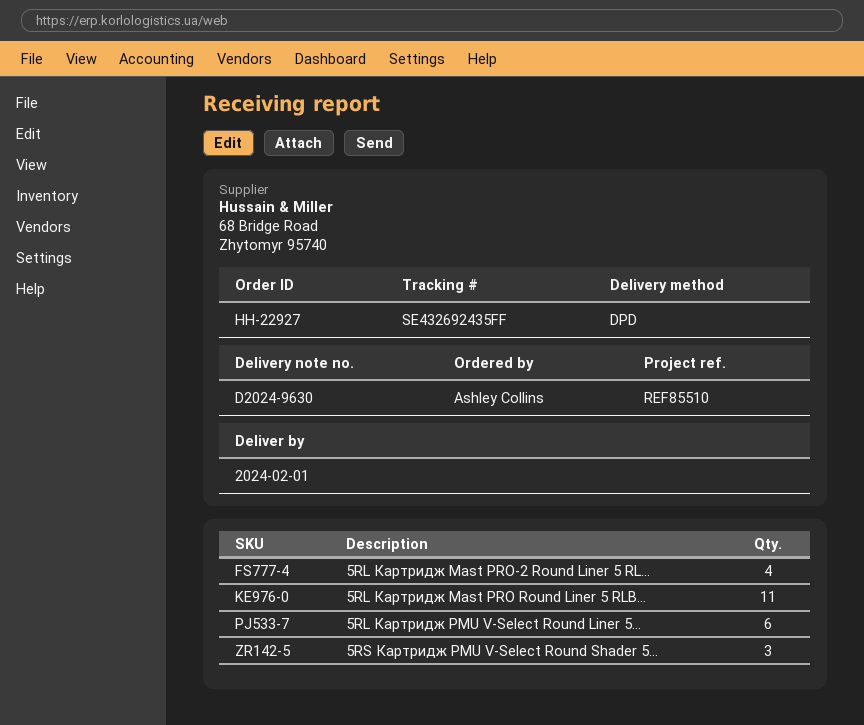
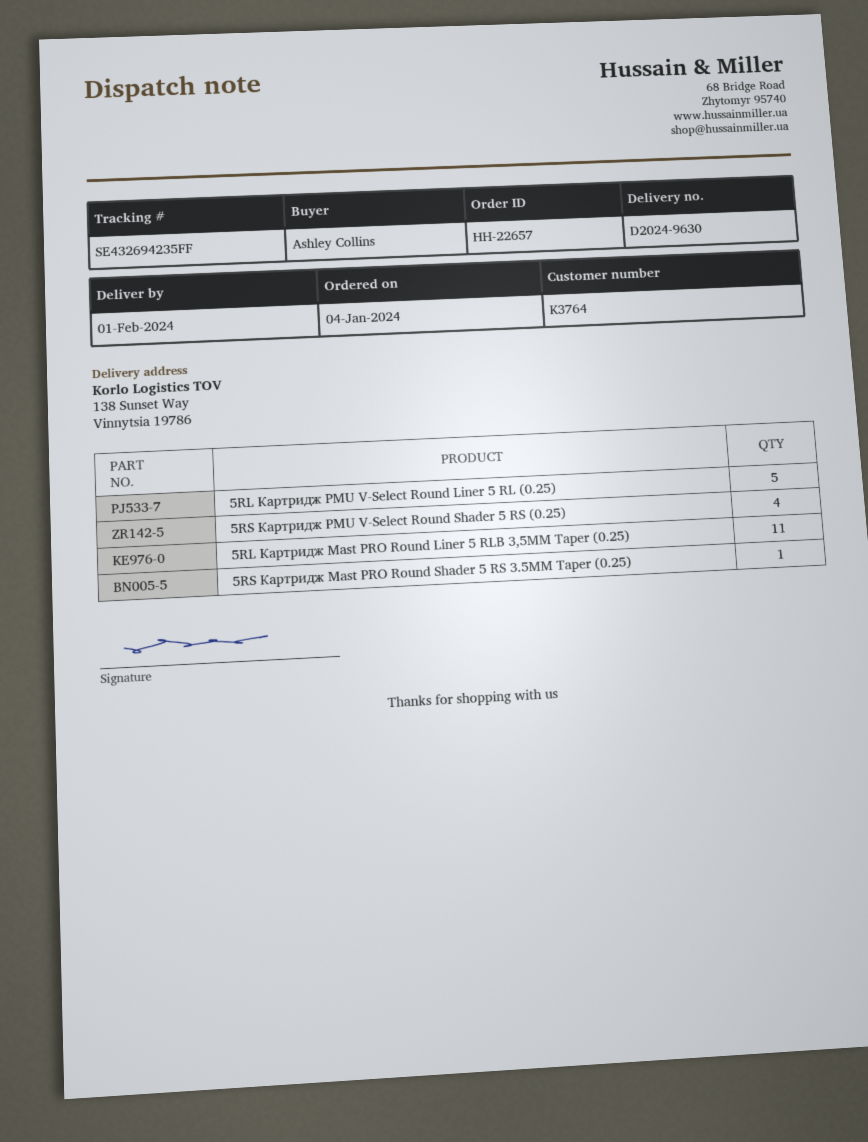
order number: HH-22927 -> HH-22657
tracking number: SE432692435FF -> SE432694235FF
5RL Картридж Mast PRO-2 Round Liner 5 RL...: 4 -> none
5RL Картридж PMU V-Select Round Liner 5...: 6 -> 5
5RS Картридж PMU V-Select Round Shader 5...: 3 -> 4
5RS Картридж Mast PRO Round Shader 5 RS 3.5MM Taper (0.25): none -> 1

